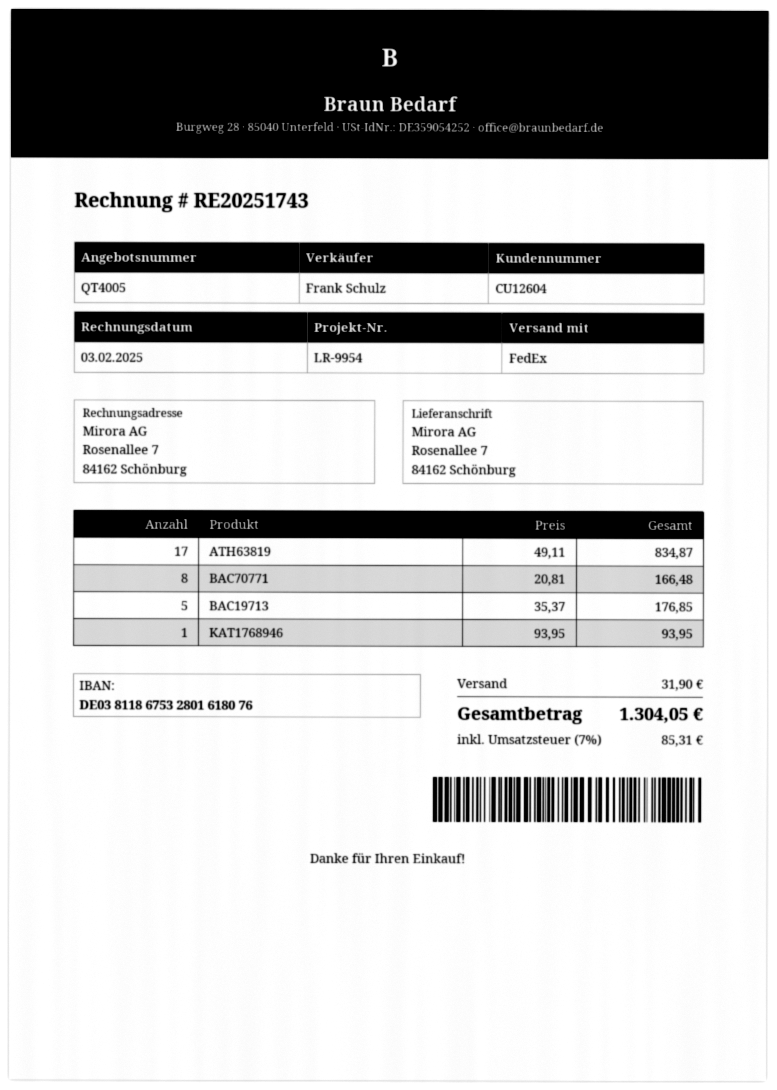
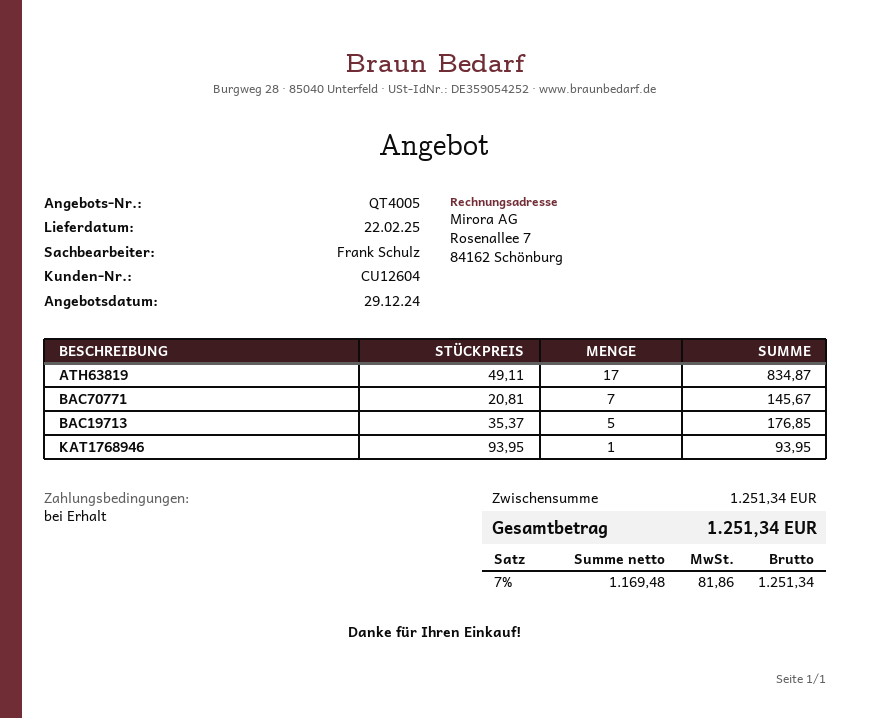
BAC70771: 8 x 20.81 = 166.48 -> 7 x 20.81 = 145.67
shipping: 31.90 -> none
tax: 7% = 85.31 -> 7% = 81.86
total: 1304.05 -> 1251.34

